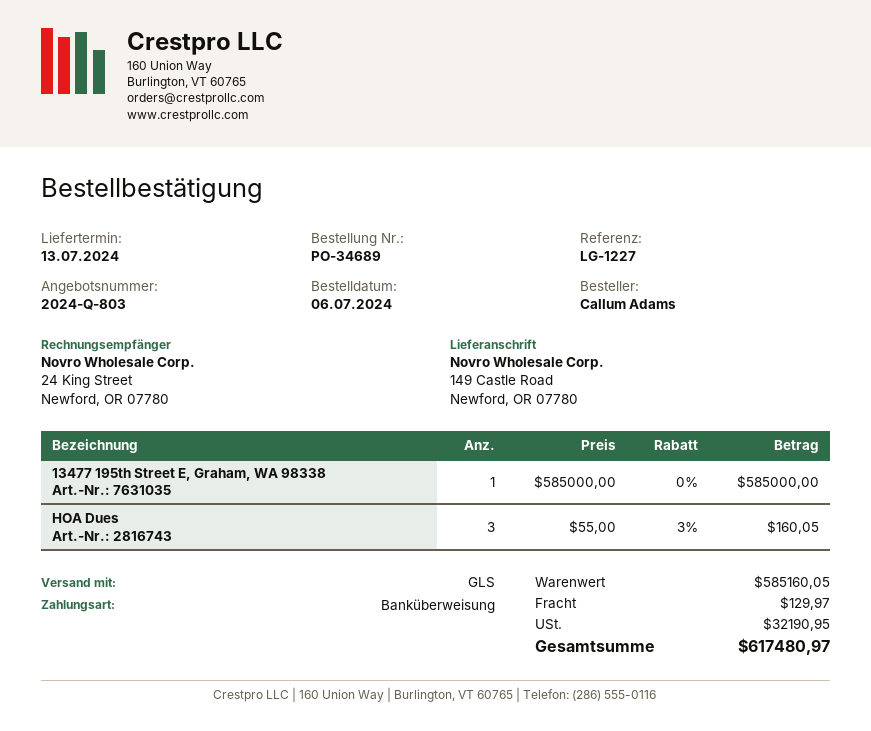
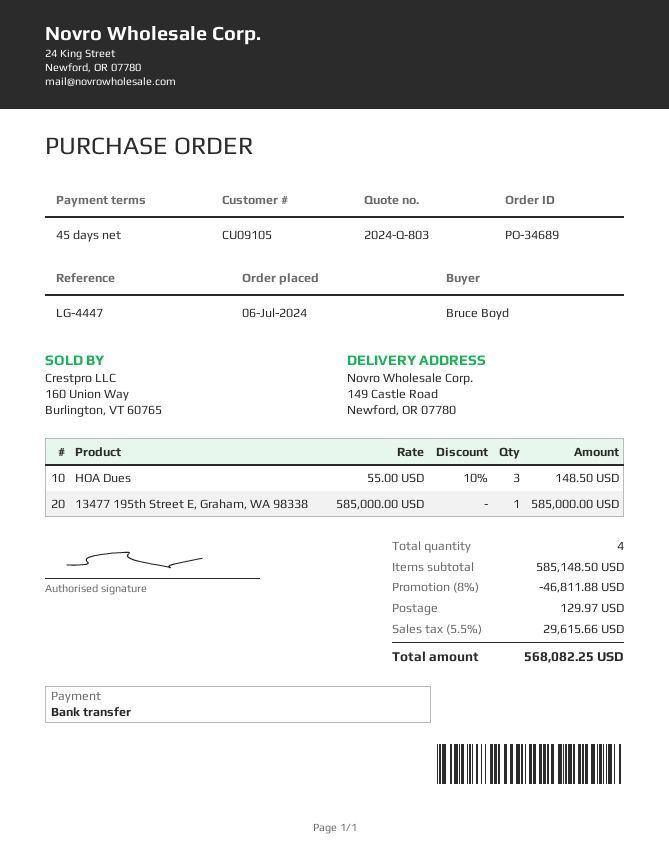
reference: LG-1227 -> LG-4447
ordered by: Callum Adams -> Bruce Boyd
HOA Dues: 3 x 55.00 - 3% = 160.05 -> 3 x 55.00 - 10% = 148.50
subtotal: 585160.05 -> 585148.50
discount: none -> 8% = 46811.88
tax: 32190.95 -> 29615.66
total: 617480.97 -> 568082.25

